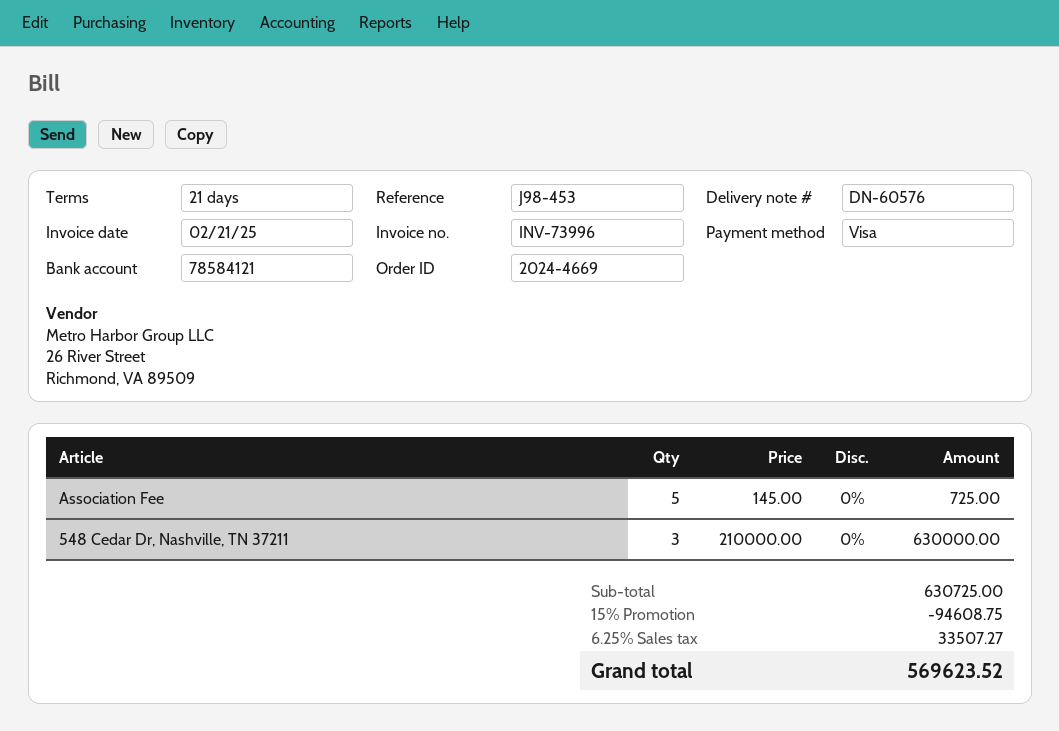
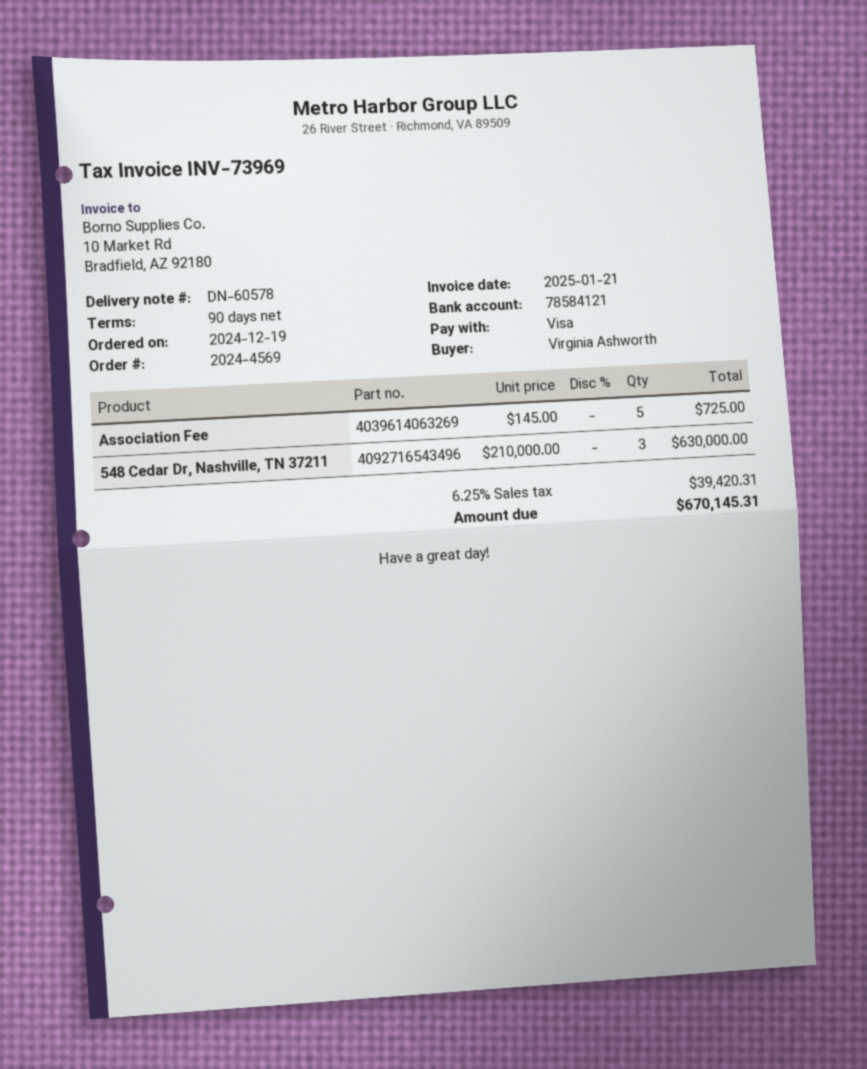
order number: 2024-4669 -> 2024-4569
delivery note number: DN-60576 -> DN-60578
invoice number: INV-73996 -> INV-73969
invoice date: 2025-02-21 -> 2025-01-21
payment terms: 21 days -> 90 days
discount: 15% = 94608.75 -> none
tax: 6.25% = 33507.27 -> 6.25% = 39420.31
total: 569623.52 -> 670145.31

